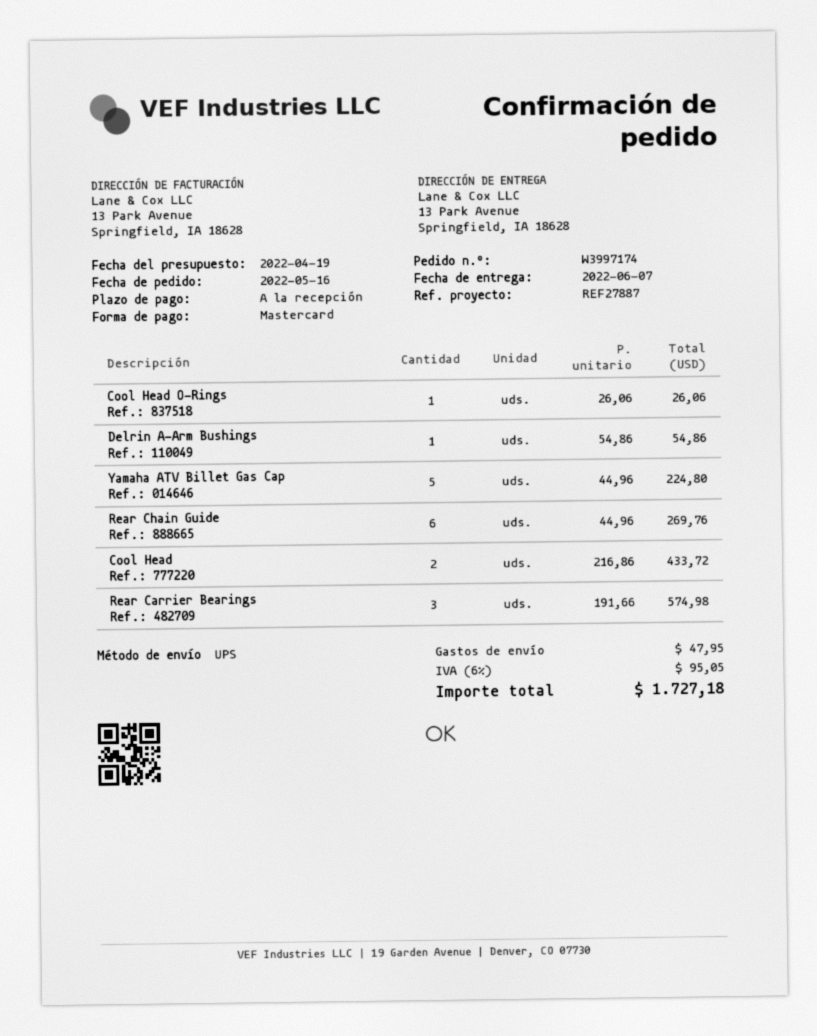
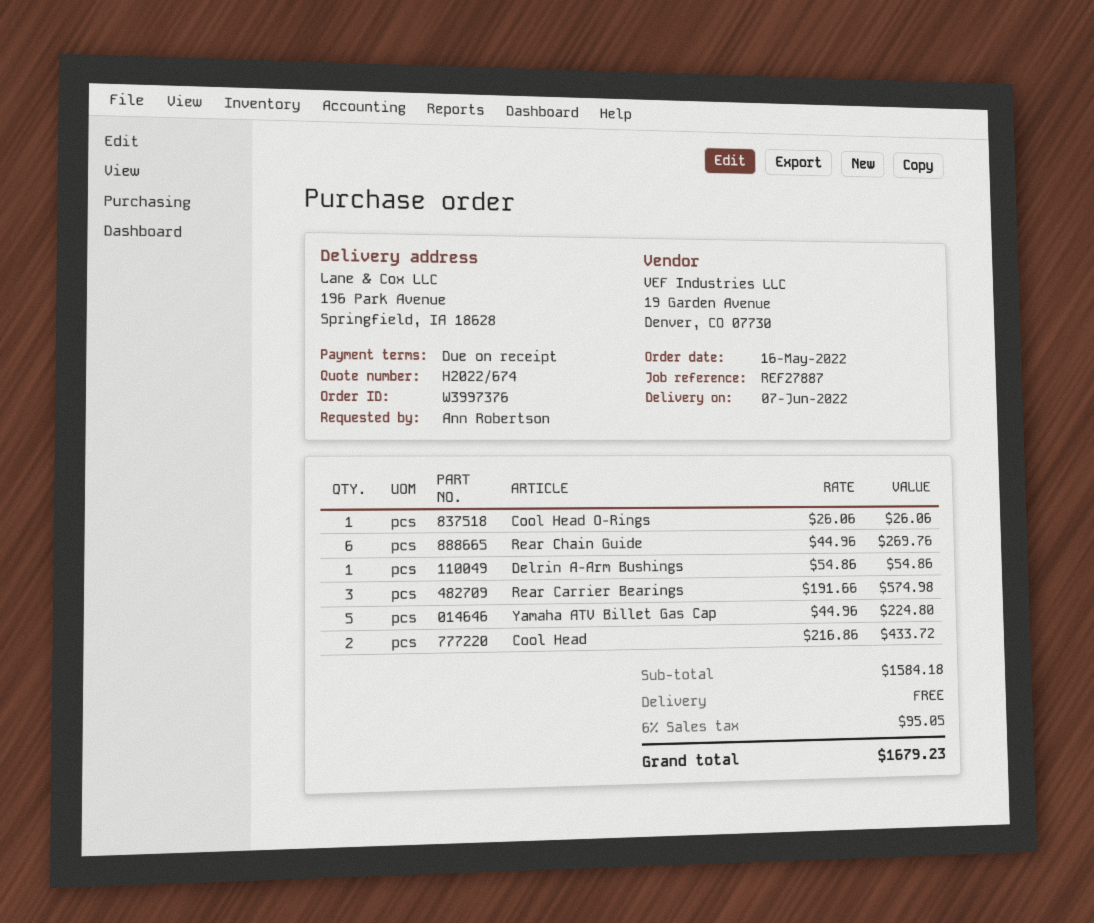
order number: W3997174 -> W3997376
ship to: 13 Park Avenue, Springfield, IA 18628 -> 196 Park Avenue, Springfield, IA 18628
shipping: 47.95 -> 0.00
total: 1727.18 -> 1679.23

